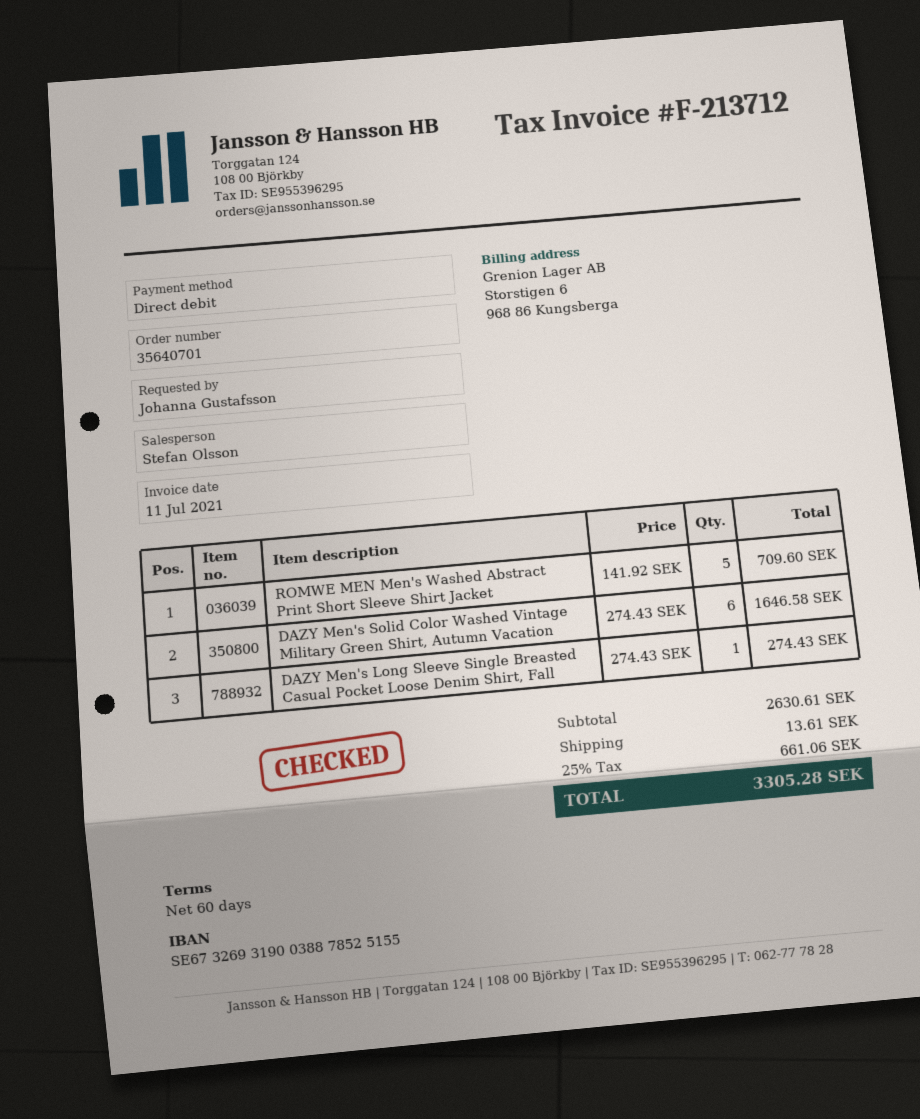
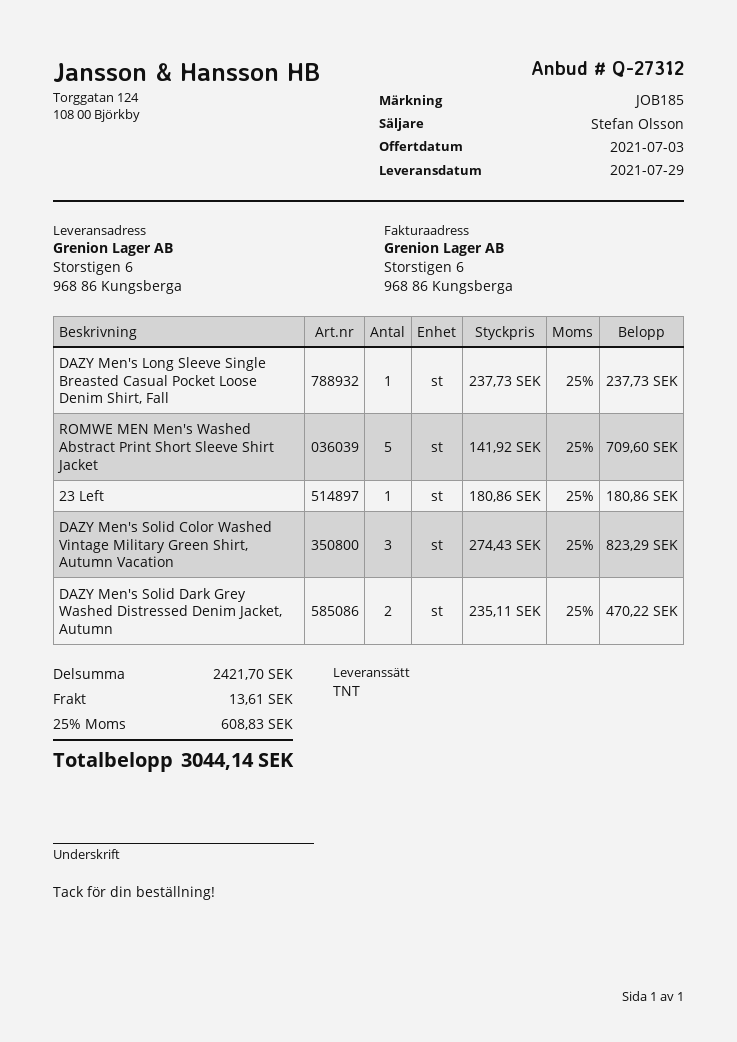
DAZY Men's Solid Color Washed Vintage Military Green Shirt, Autumn Vacation: 6 x 274.43 = 1646.58 -> 3 x 274.43 = 823.29
DAZY Men's Long Sleeve Single Breasted Casual Pocket Loose Denim Shirt, Fall: 1 x 274.43 = 274.43 -> 1 x 237.73 = 237.73
23 Left: none -> 1 x 180.86 = 180.86
DAZY Men's Solid Dark Grey Washed Distressed Denim Jacket, Autumn: none -> 2 x 235.11 = 470.22
subtotal: 2630.61 -> 2421.70
tax: 25% = 661.06 -> 25% = 608.83
total: 3305.28 -> 3044.14

